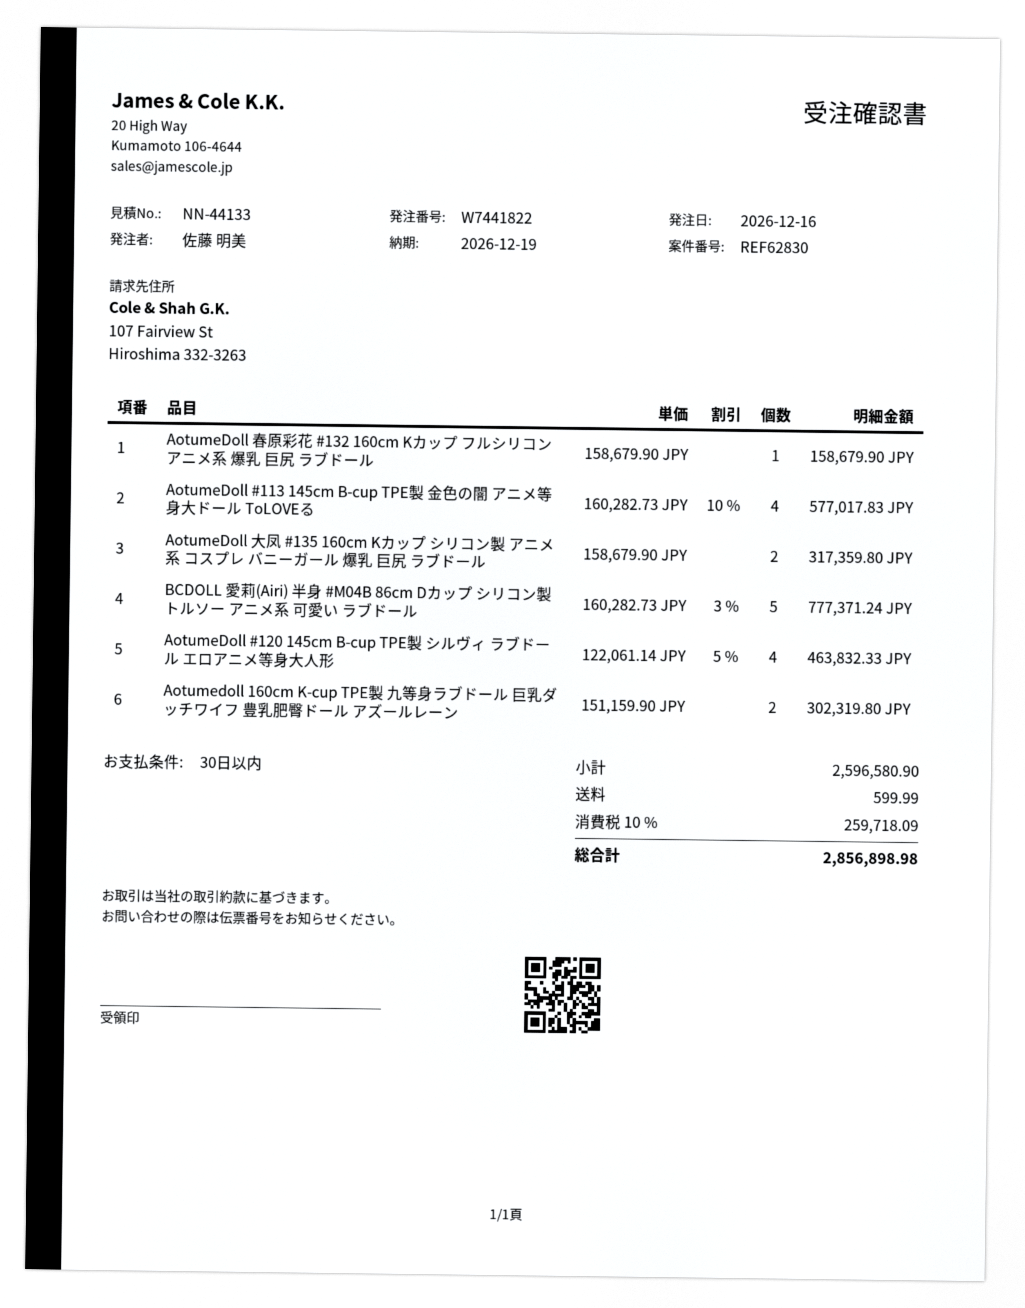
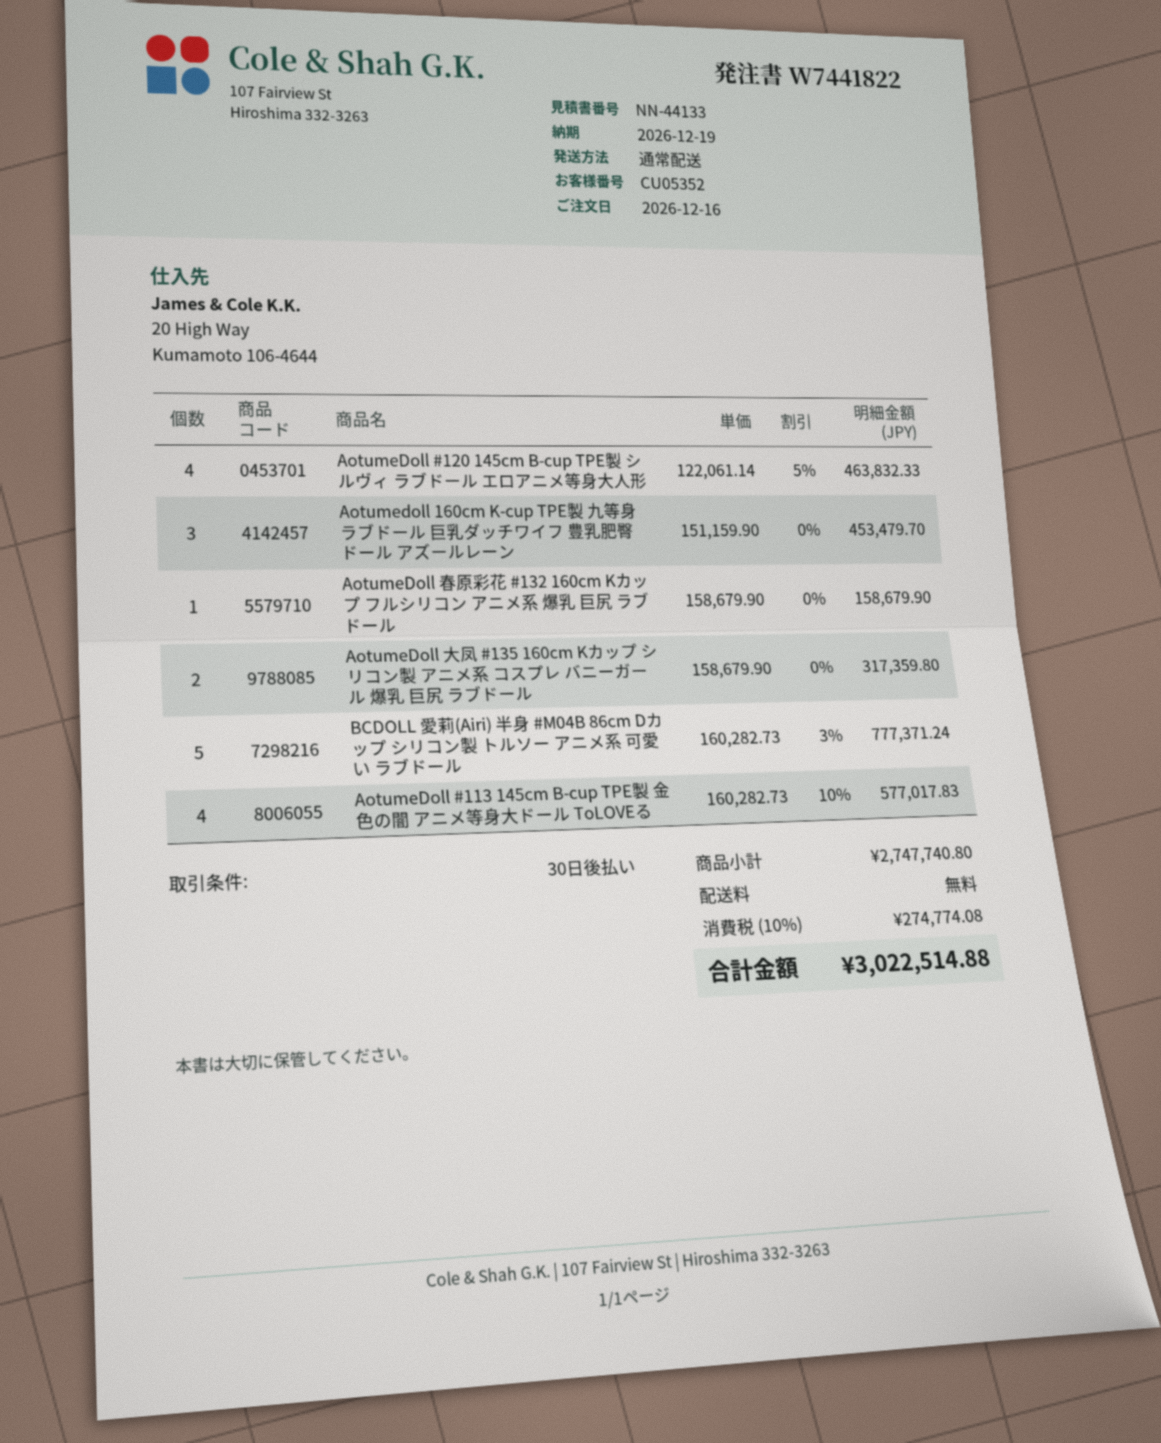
Aotumedoll 160cm K-cup TPE製 九等身ラブドール 巨乳ダッチワイフ 豊乳肥臀ドール アズールレーン: 2 x 151159.90 = 302319.80 -> 3 x 151159.90 = 453479.70
subtotal: 2596580.90 -> 2747740.80
shipping: 599.99 -> 0.00
tax: 10% = 259718.09 -> 10% = 274774.08
total: 2856898.98 -> 3022514.88

